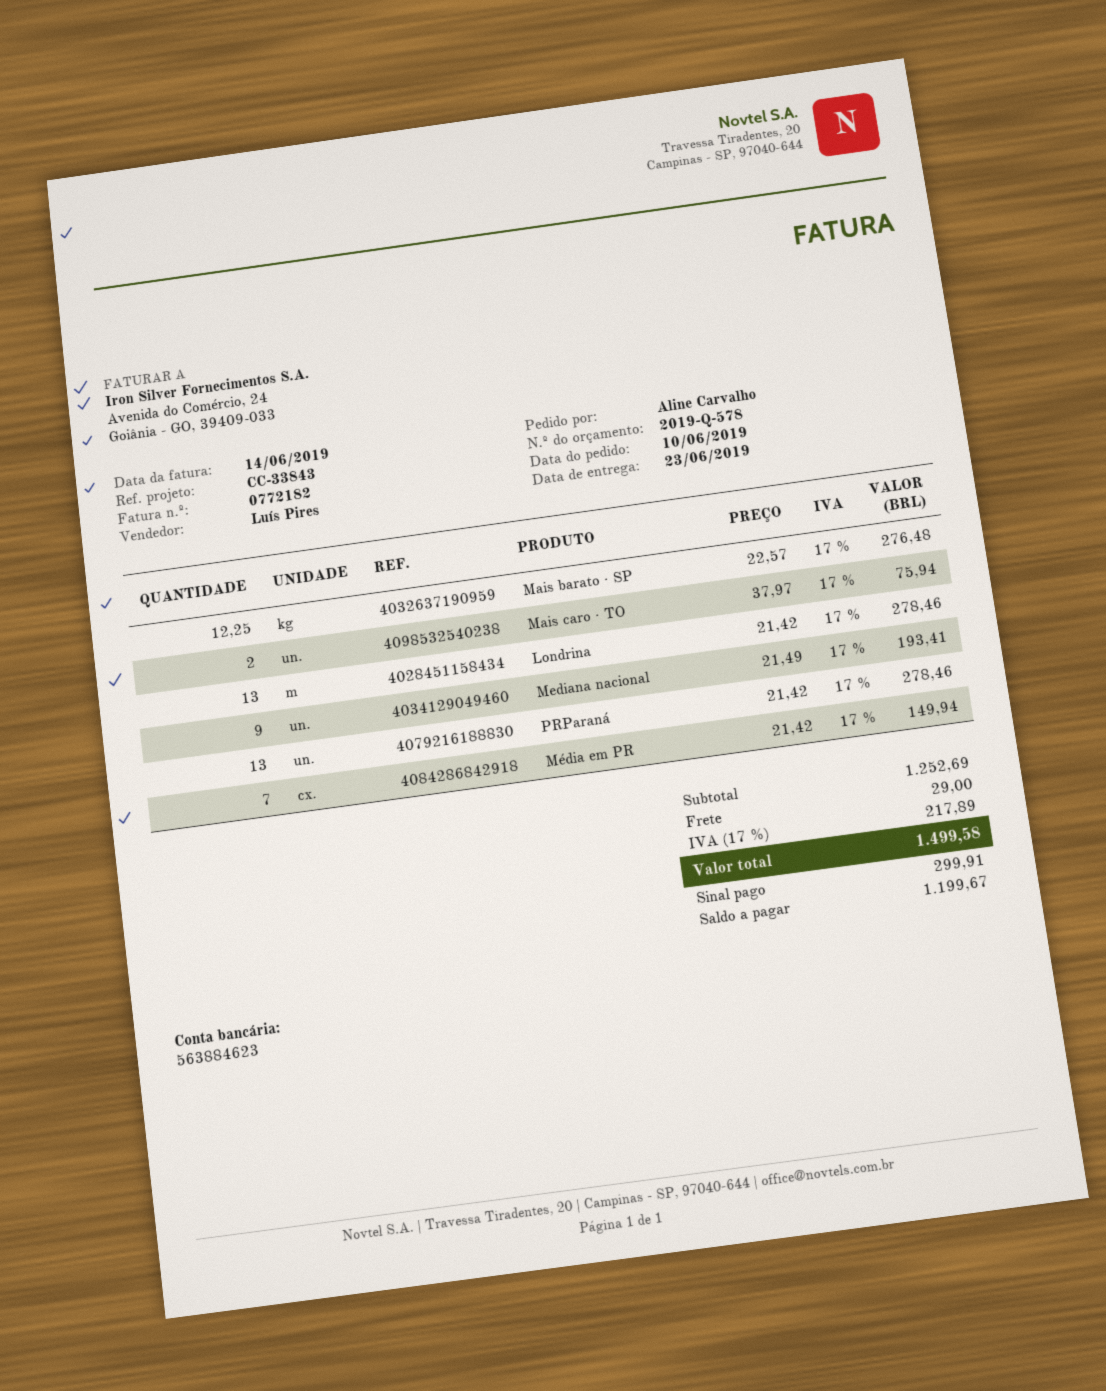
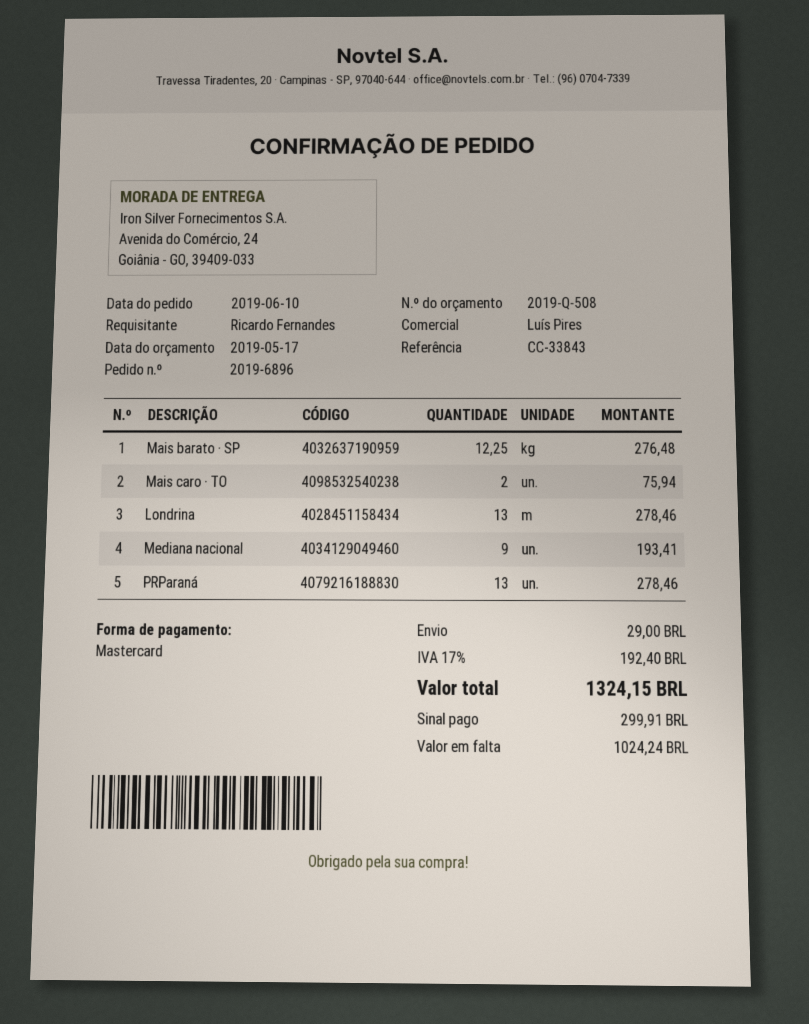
quote number: 2019-Q-578 -> 2019-Q-508
ordered by: Aline Carvalho -> Ricardo Fernandes
Média em PR: 7 for 149.94 -> none
tax: 17% = 217.89 -> 17% = 192.40
total: 1499.58 -> 1324.15
balance: 1199.67 -> 1024.24

